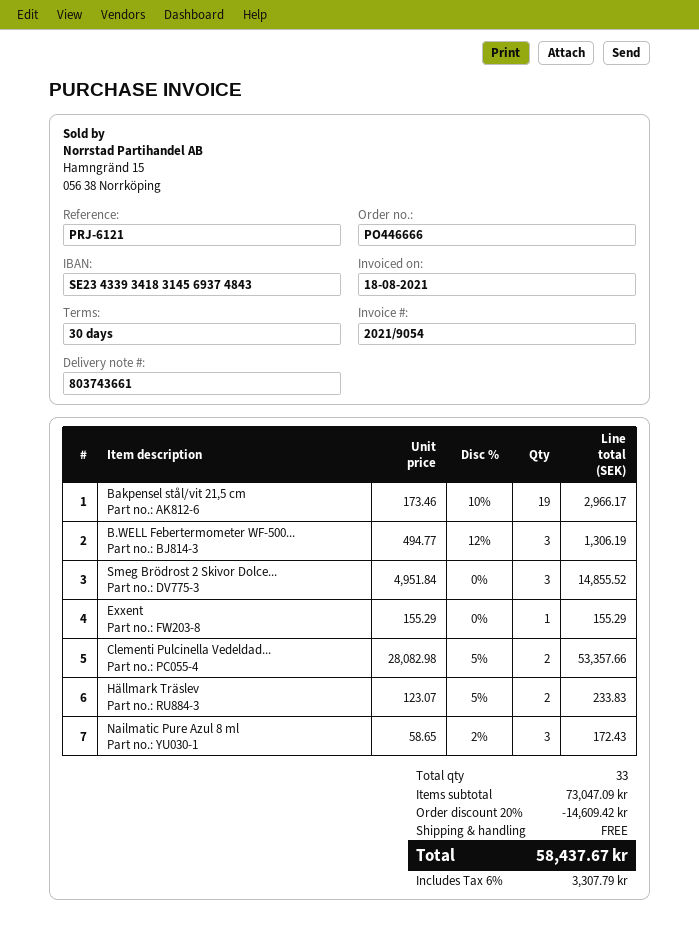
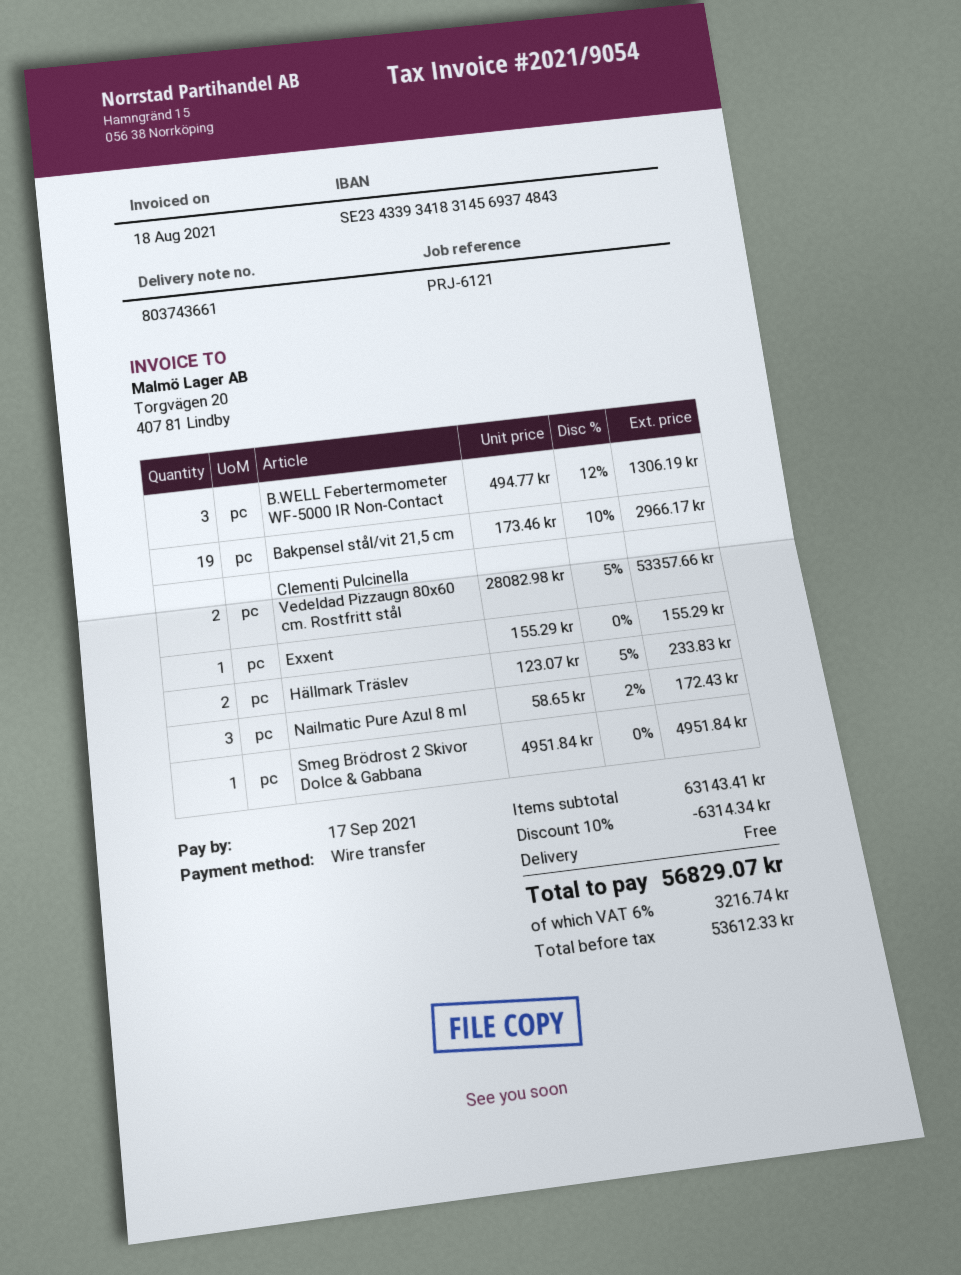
Smeg Brödrost 2 Skivor Dolce...: 3 x 4951.84 = 14855.52 -> 1 x 4951.84 = 4951.84
subtotal: 73047.09 -> 63143.41
discount: 20% = 14609.42 -> 10% = 6314.34
tax: 6% = 3307.79 -> 6% = 3216.74
total: 58437.67 -> 56829.07

